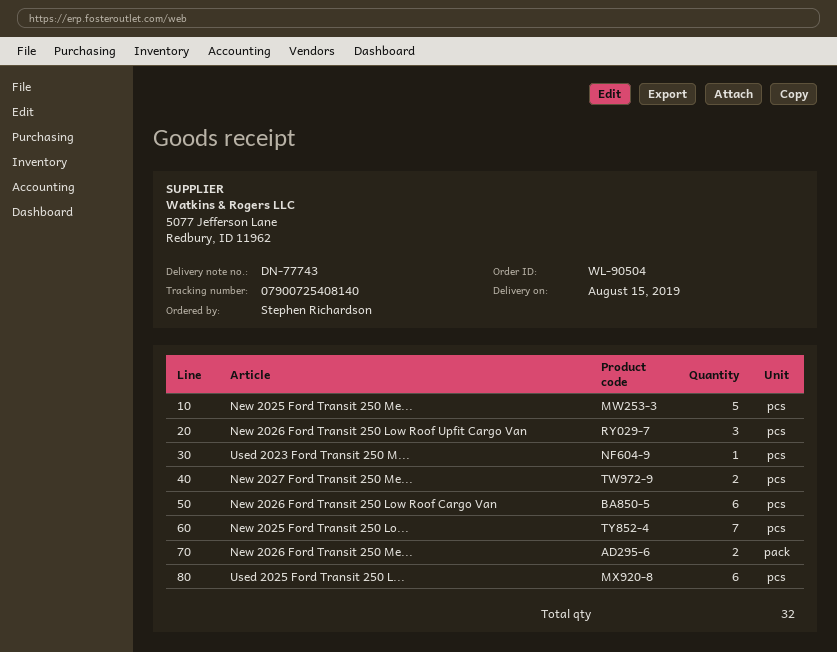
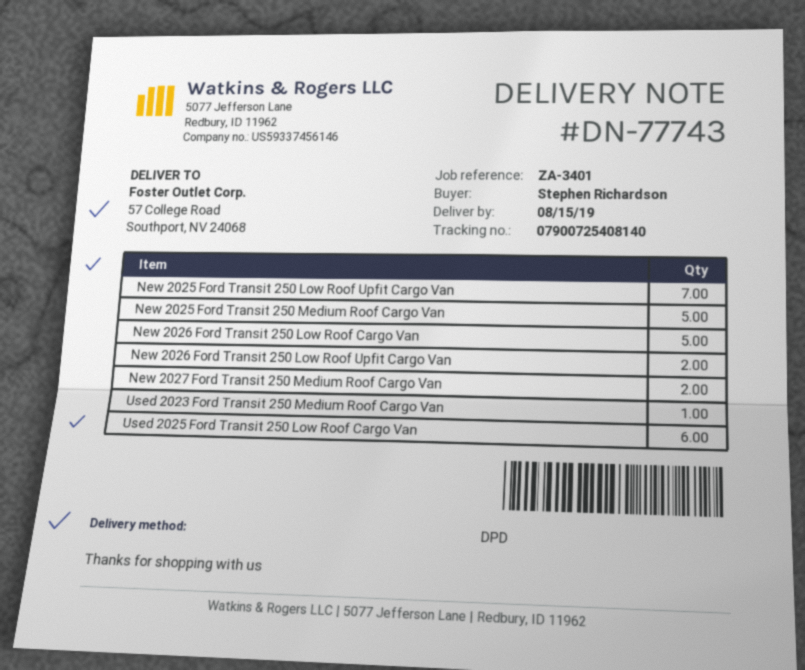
New 2026 Ford Transit 250 Low Roof Upfit Cargo Van: 3 -> 2
New 2026 Ford Transit 250 Low Roof Cargo Van: 6 -> 5
New 2026 Ford Transit 250 Me...: 2 -> none

